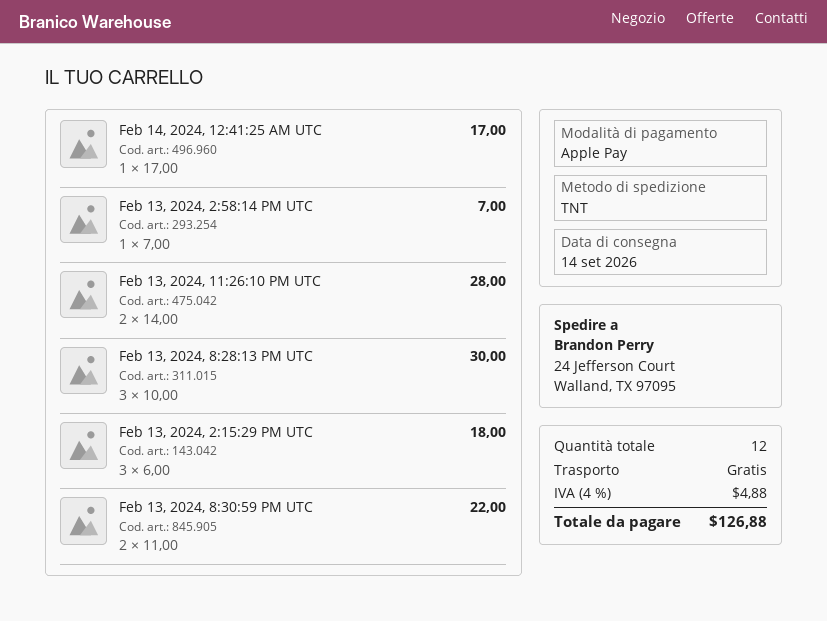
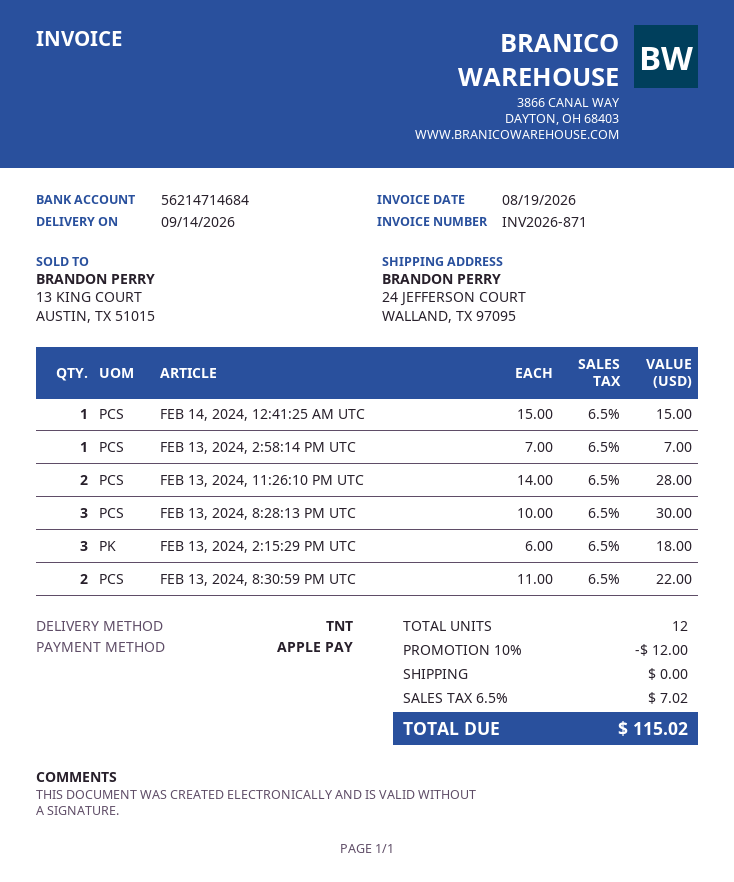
Feb 14, 2024, 12:41:25 AM UTC: 1 x 17.00 = 17.00 -> 1 x 15.00 = 15.00
discount: none -> 10% = 12.00
tax: 4% = 4.88 -> 6.5% = 7.02
total: 126.88 -> 115.02

